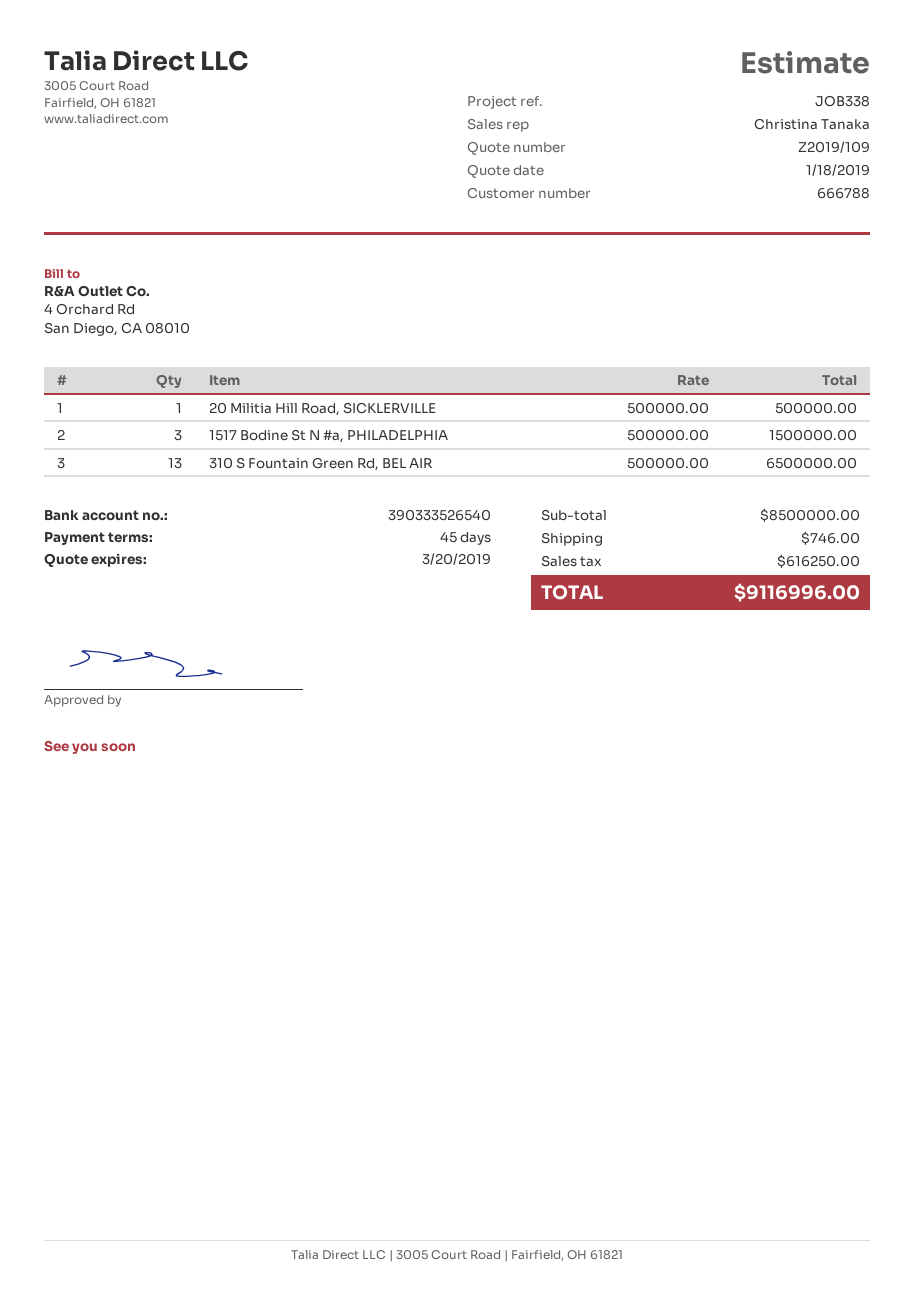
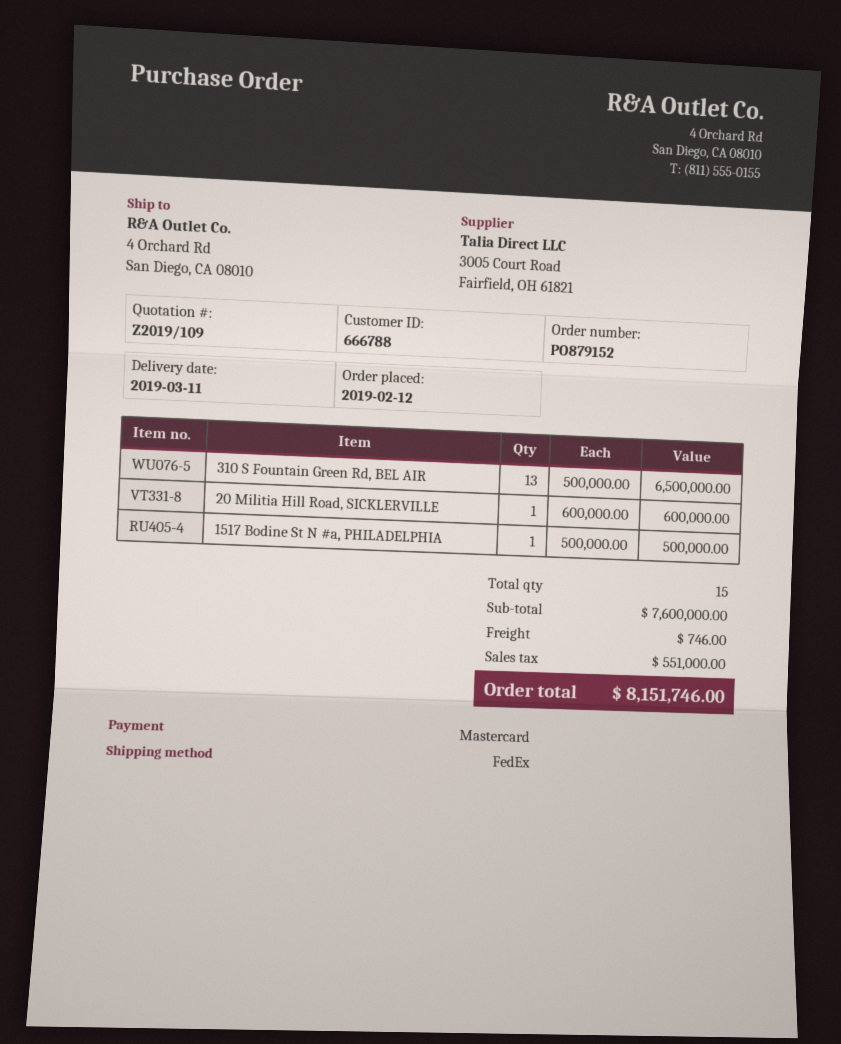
20 Militia Hill Road, SICKLERVILLE: 1 x 500000.00 = 500000.00 -> 1 x 600000.00 = 600000.00
1517 Bodine St N #a, PHILADELPHIA: 3 x 500000.00 = 1500000.00 -> 1 x 500000.00 = 500000.00
subtotal: 8500000.00 -> 7600000.00
tax: 616250.00 -> 551000.00
total: 9116996.00 -> 8151746.00

